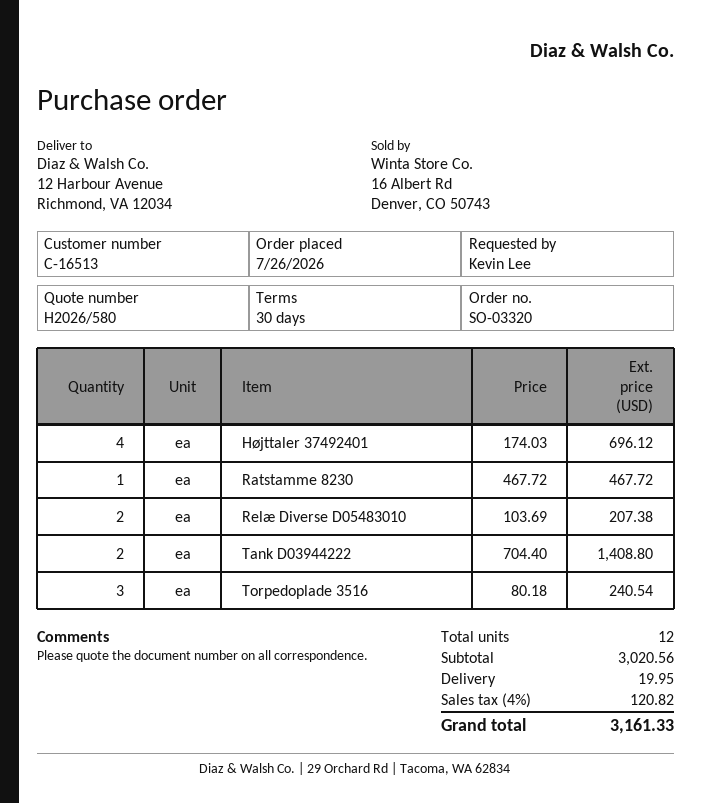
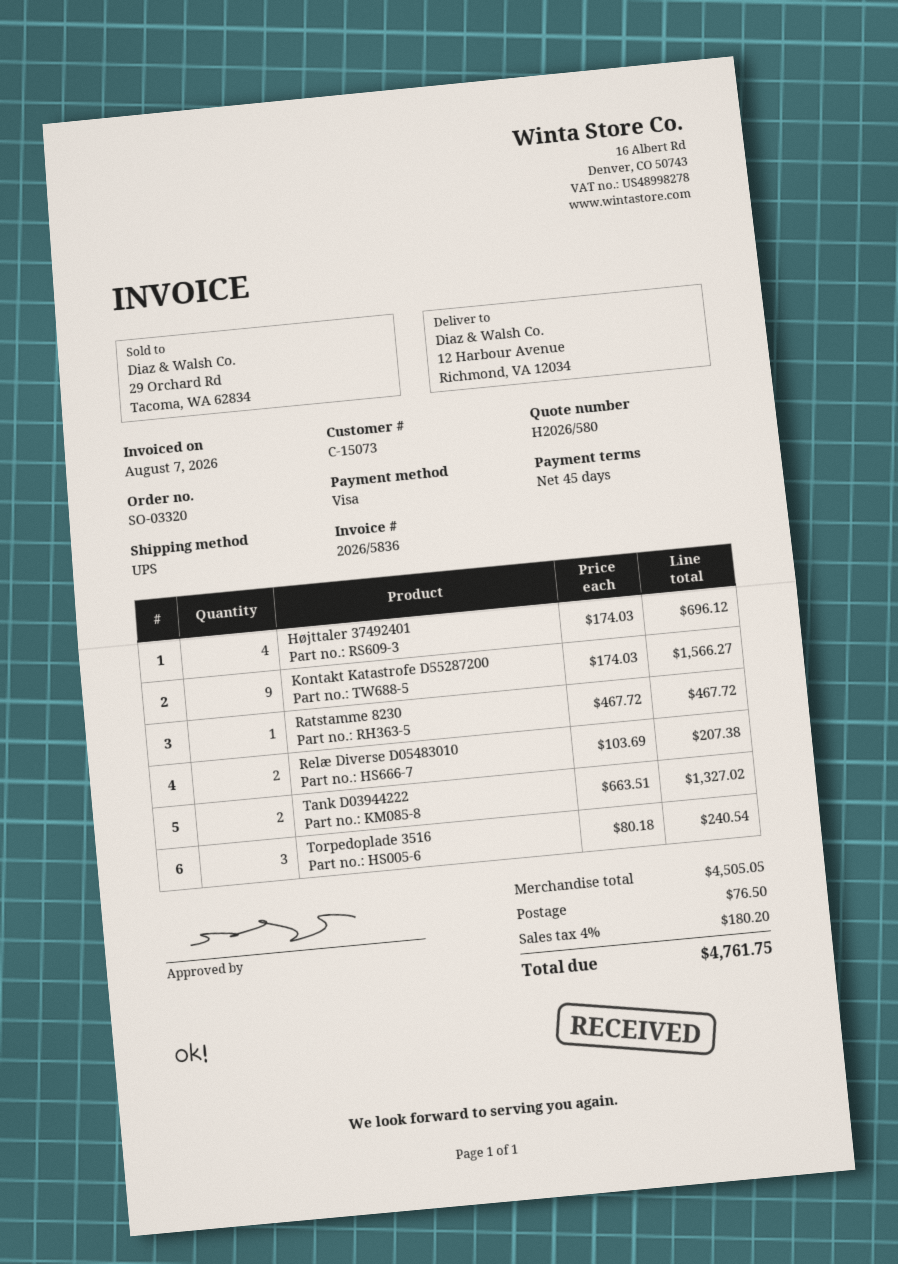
payment terms: 30 days -> 45 days
customer number: C-16513 -> C-15073
Tank D03944222: 2 x 704.40 = 1408.80 -> 2 x 663.51 = 1327.02
Kontakt Katastrofe D55287200: none -> 9 x 174.03 = 1566.27
subtotal: 3020.56 -> 4505.05
shipping: 19.95 -> 76.50
tax: 4% = 120.82 -> 4% = 180.20
total: 3161.33 -> 4761.75

